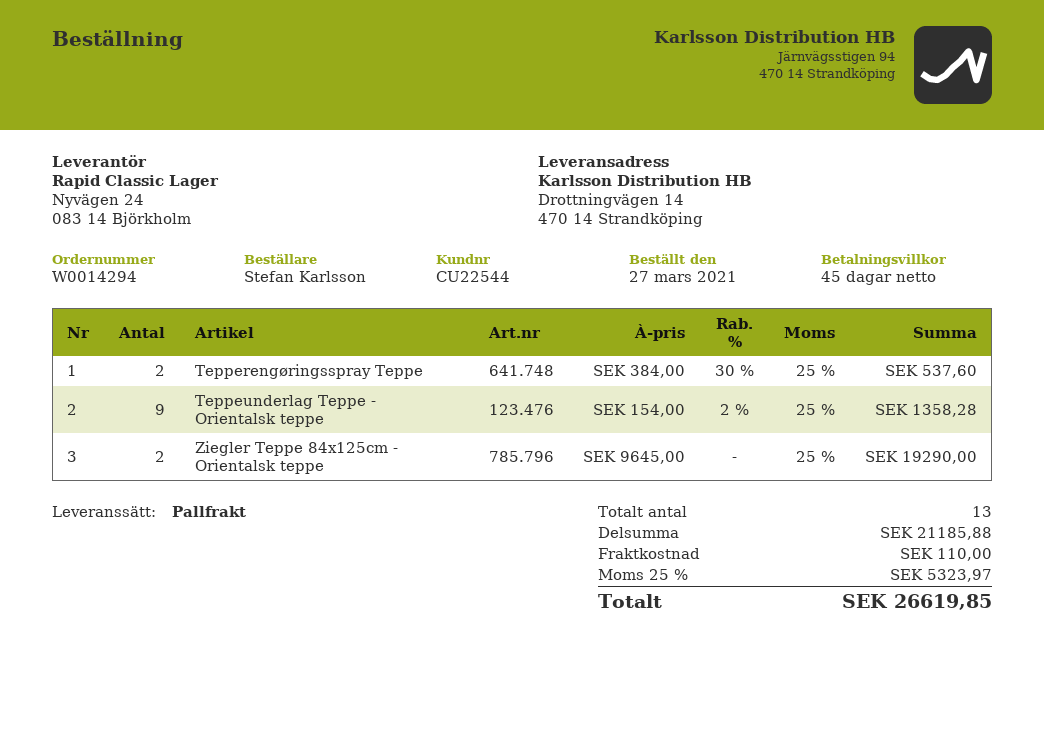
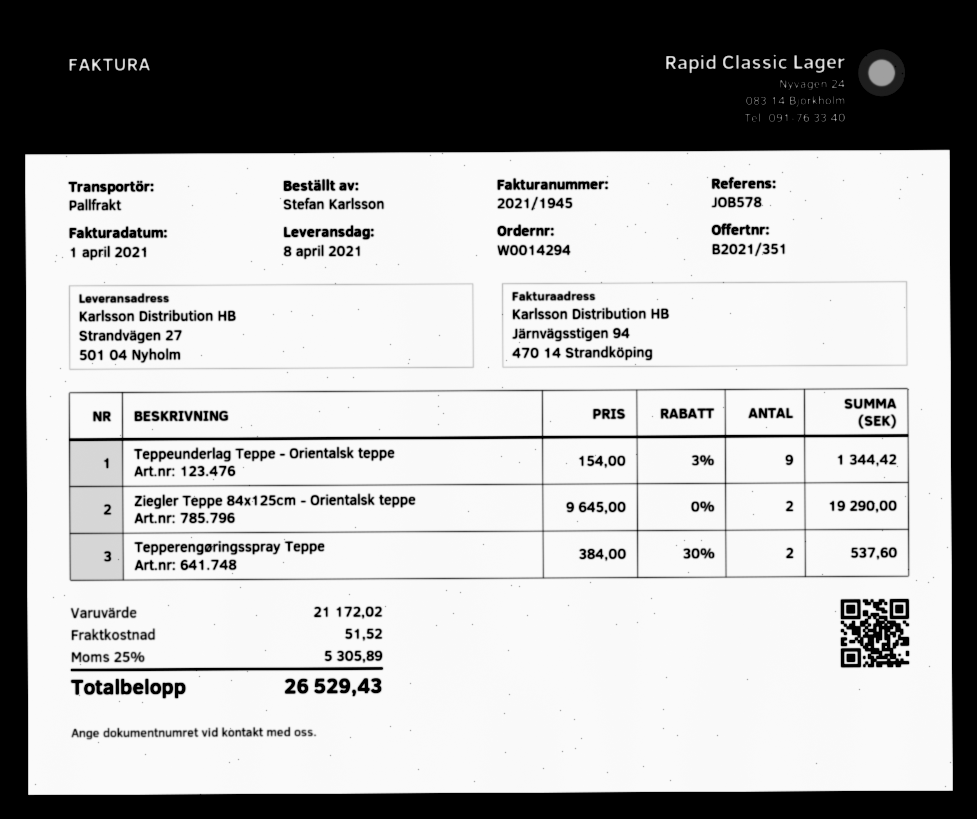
ship to: Drottningvägen 14, 470 14 Strandköping -> Strandvägen 27, 501 04 Nyholm
Teppeunderlag Teppe - Orientalsk teppe: 9 x 154.00 - 2% = 1358.28 -> 9 x 154.00 - 3% = 1344.42
subtotal: 21185.88 -> 21172.02
shipping: 110.00 -> 51.52
tax: 25% = 5323.97 -> 25% = 5305.89
total: 26619.85 -> 26529.43

